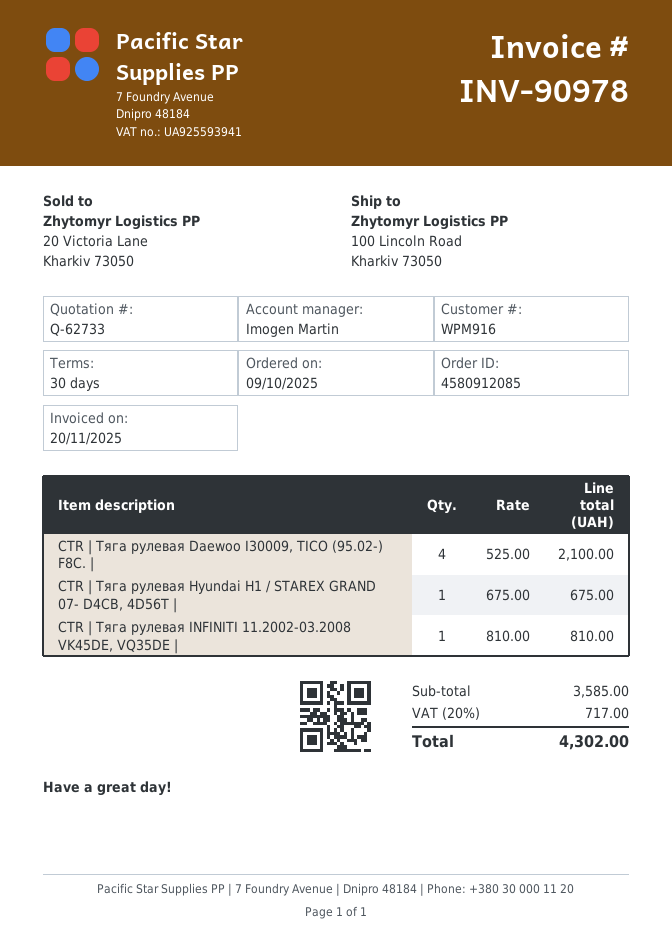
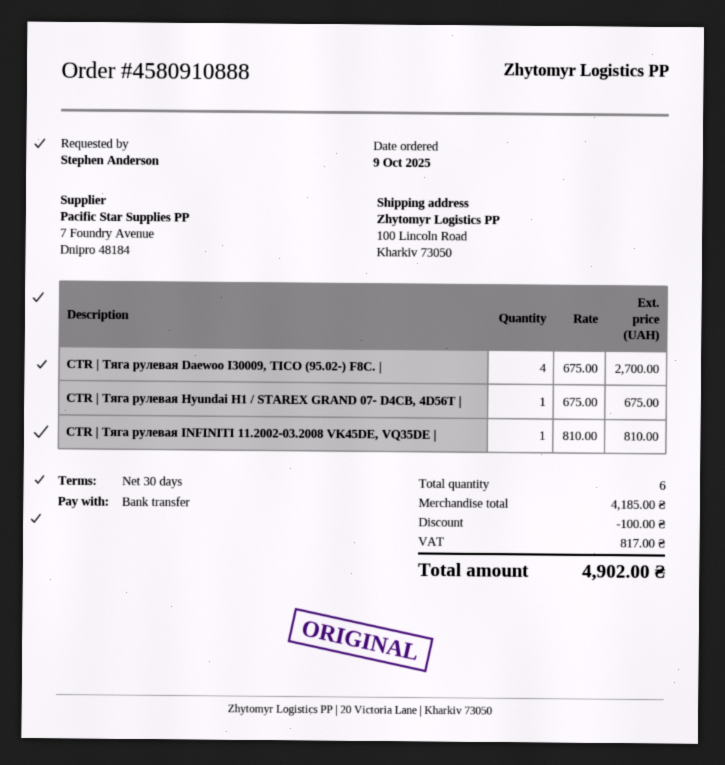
order number: 4580912085 -> 4580910888
CTR | Тяга рулевая Daewoo I30009, TICO (95.02-) F8C. |: 4 x 525.00 = 2100.00 -> 4 x 675.00 = 2700.00
subtotal: 3585.00 -> 4185.00
discount: none -> 100.00
tax: 717.00 -> 817.00
total: 4302.00 -> 4902.00

